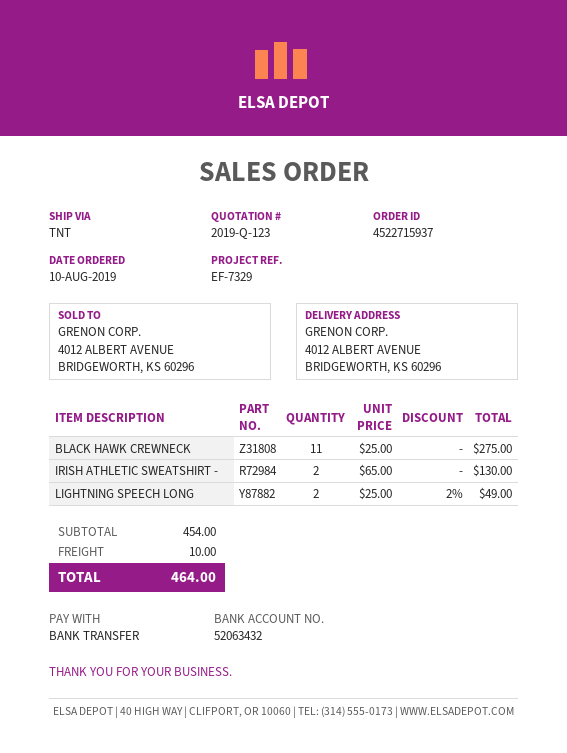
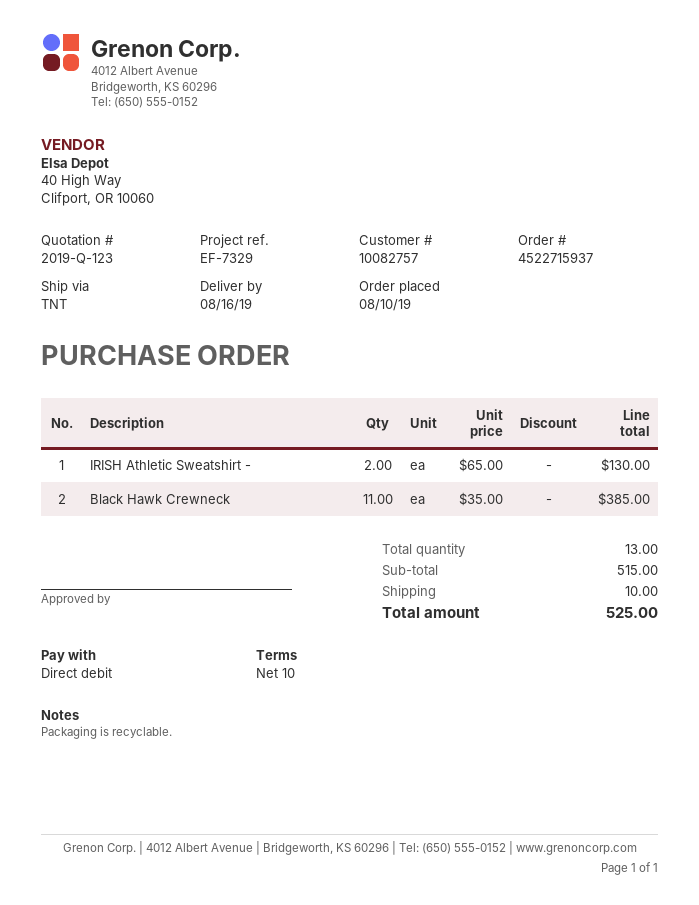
payment method: bank transfer -> direct debit
BLACK HAWK CREWNECK: 11 x 25.00 = 275.00 -> 11 x 35.00 = 385.00
LIGHTNING SPEECH LONG: 2 x 25.00 - 2% = 49.00 -> none
subtotal: 454.00 -> 515.00
total: 464.00 -> 525.00

